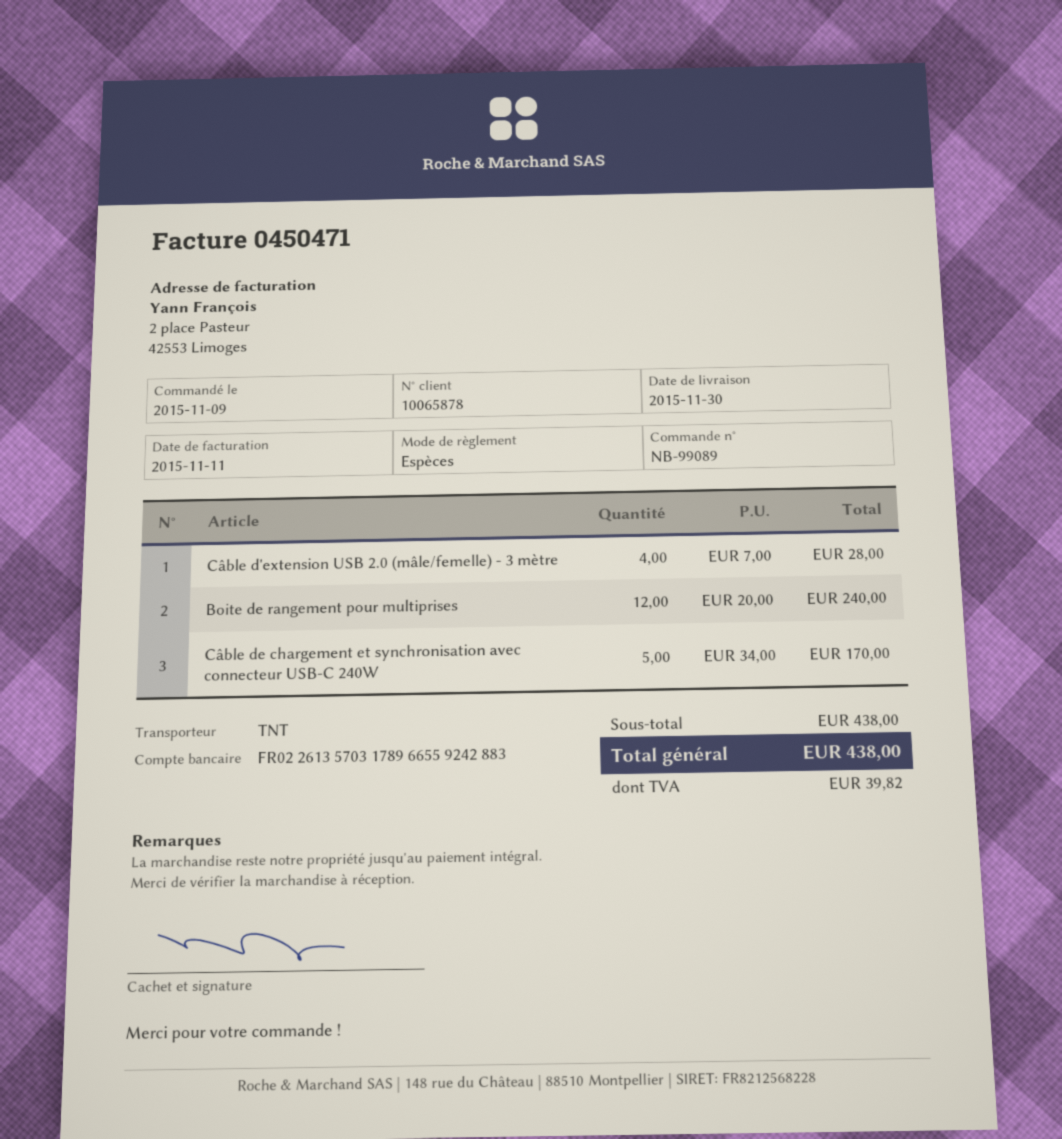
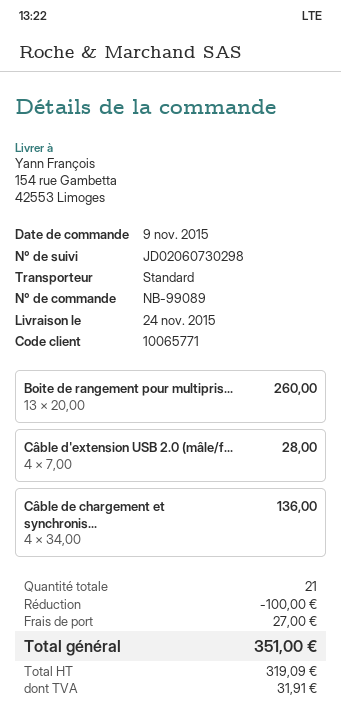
delivery date: 2015-11-30 -> 2015-11-24
customer number: 10065878 -> 10065771
shipping method: TNT -> standard
Boite de rangement pour multiprises: 12 x 20.00 = 240.00 -> 13 x 20.00 = 260.00
Câble de chargement et synchronisation avec connecteur USB-C 240W: 5 x 34.00 = 170.00 -> 4 x 34.00 = 136.00
discount: none -> 100.00
shipping: none -> 27.00
tax: 39.82 -> 31.91
total: 438.00 -> 351.00

